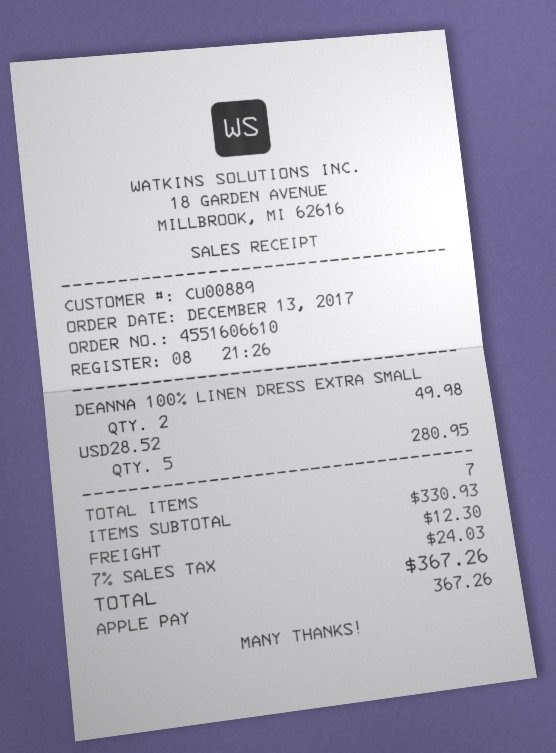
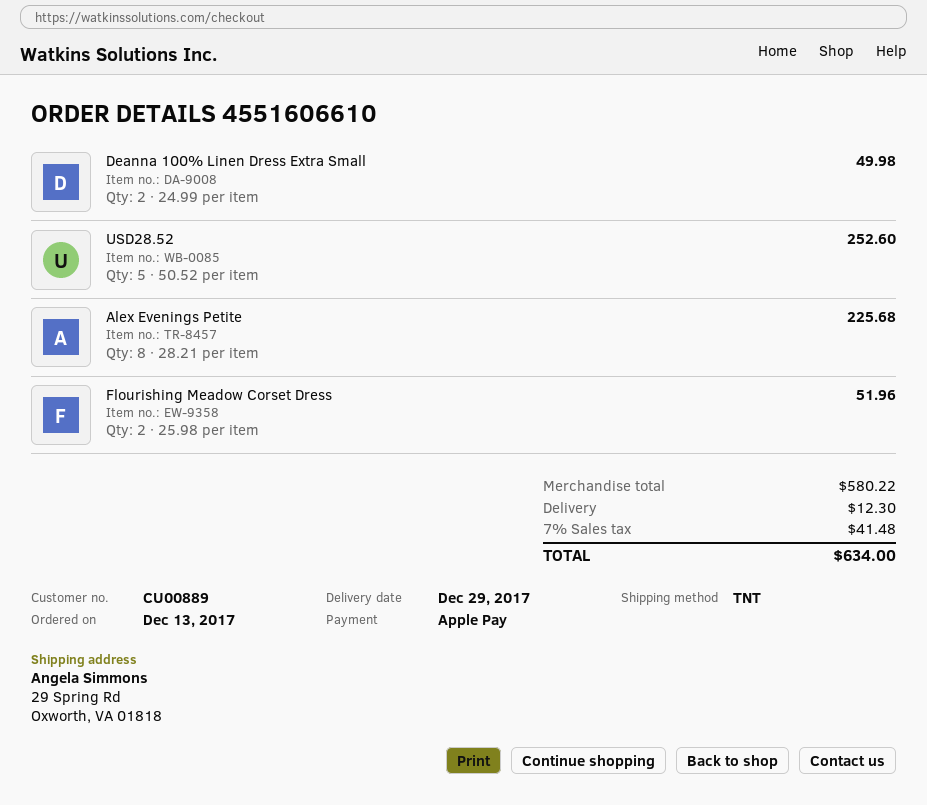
USD28.52: 5 for 280.95 -> 5 for 252.60
Alex Evenings Petite: none -> 8 for 225.68
Flourishing Meadow Corset Dress: none -> 2 for 51.96
subtotal: 330.93 -> 580.22
tax: 7% = 24.03 -> 7% = 41.48
total: 367.26 -> 634.00

